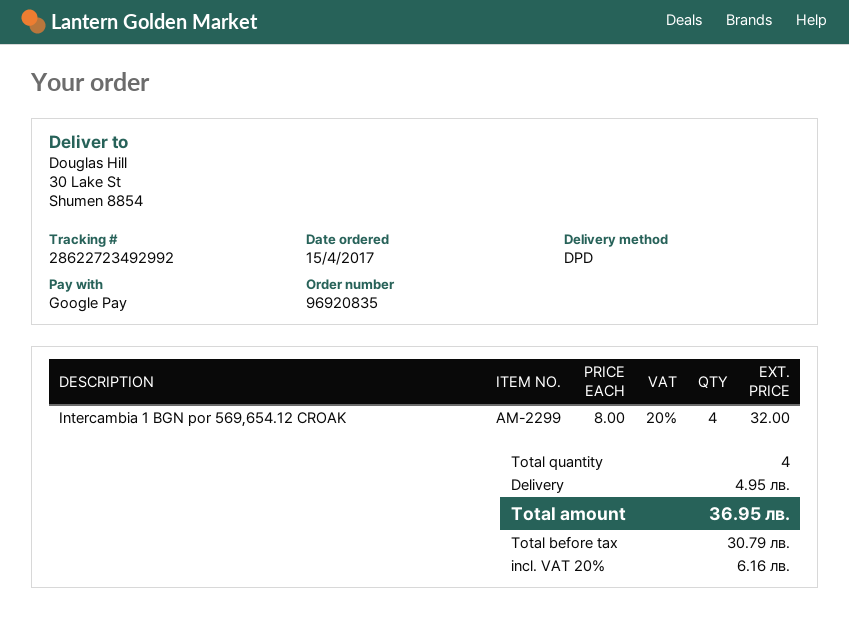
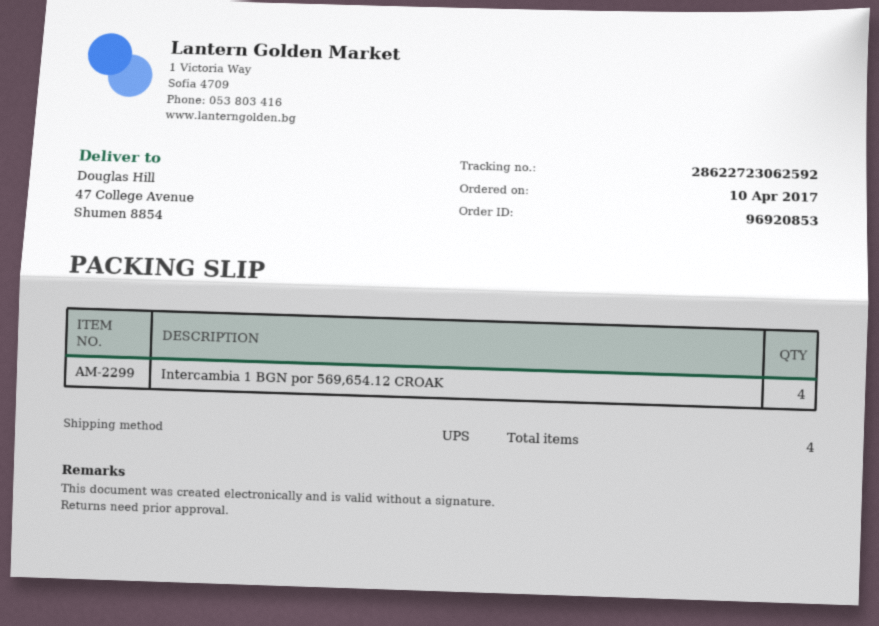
order number: 96920835 -> 96920853
order date: 2017-04-15 -> 2017-04-10
shipping method: DPD -> UPS
tracking number: 28622723492992 -> 28622723062592
ship to: 30 Lake St, Shumen 8854 -> 47 College Avenue, Shumen 8854

